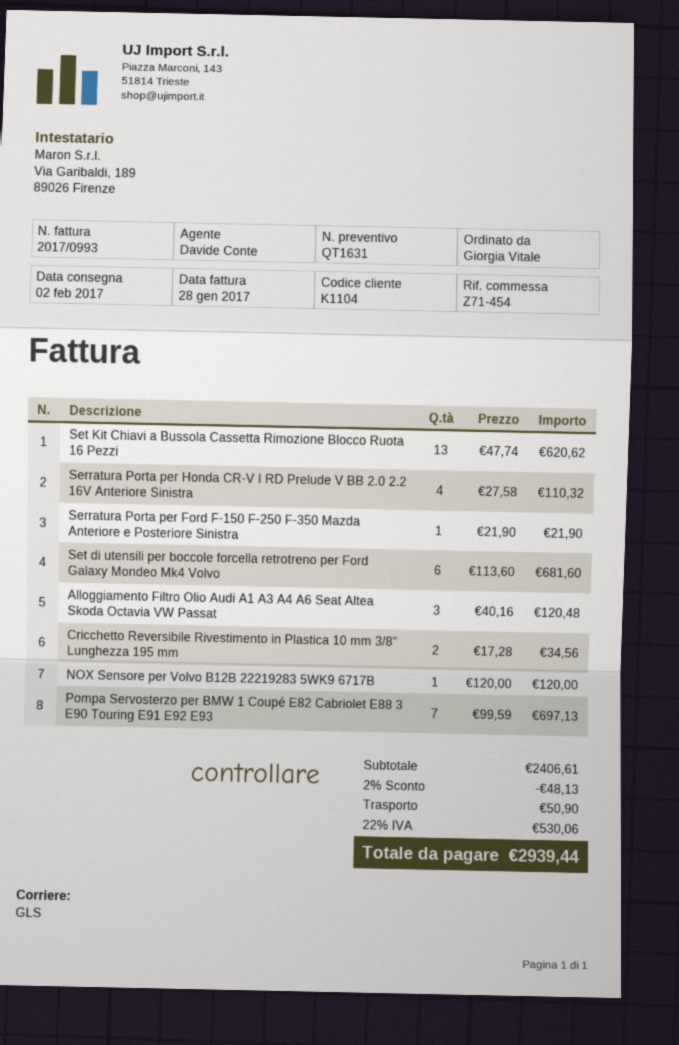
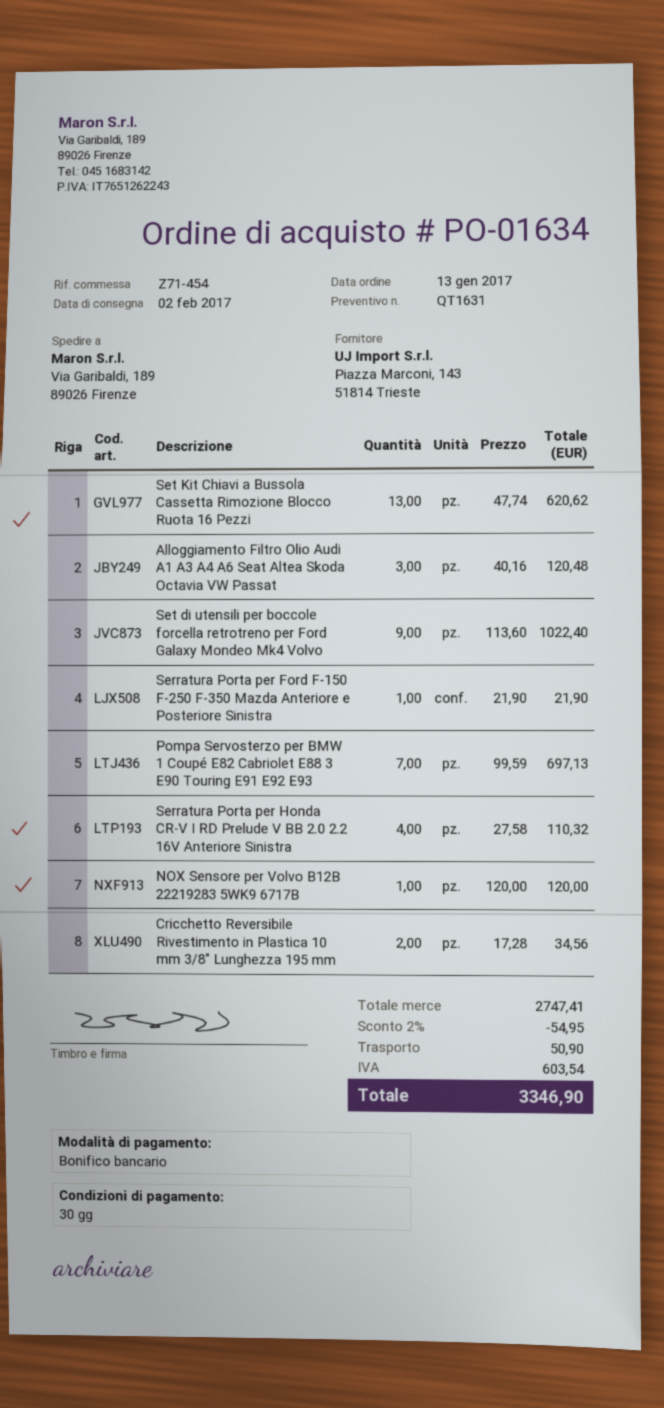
Set di utensili per boccole forcella retrotreno per Ford Galaxy Mondeo Mk4 Volvo: 6 x 113.60 = 681.60 -> 9 x 113.60 = 1022.40
subtotal: 2406.61 -> 2747.41
discount: 2% = 48.13 -> 2% = 54.95
tax: 530.06 -> 603.54
total: 2939.44 -> 3346.90

